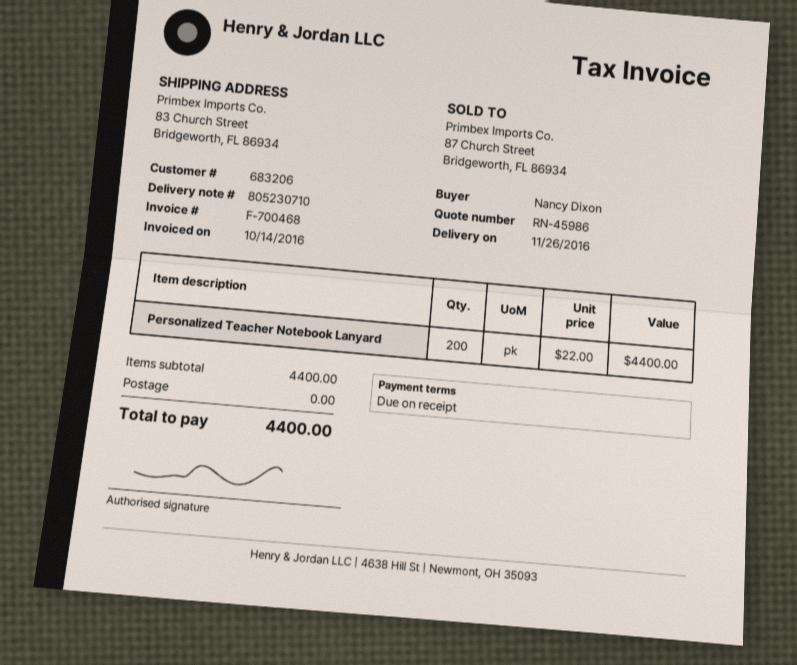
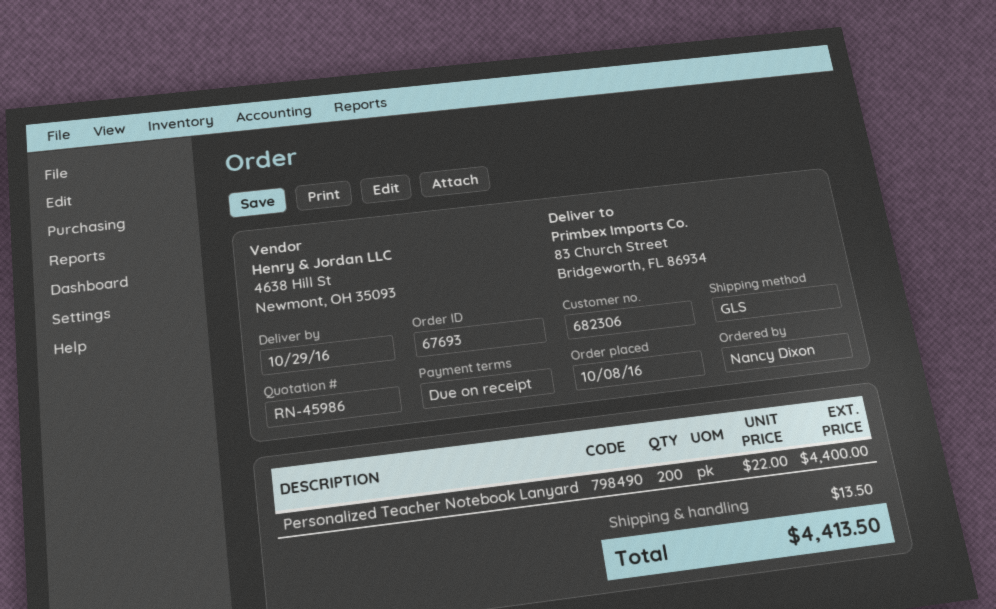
delivery date: 2016-11-26 -> 2016-10-29
customer number: 683206 -> 682306
shipping: 0.00 -> 13.50
total: 4400.00 -> 4413.50

